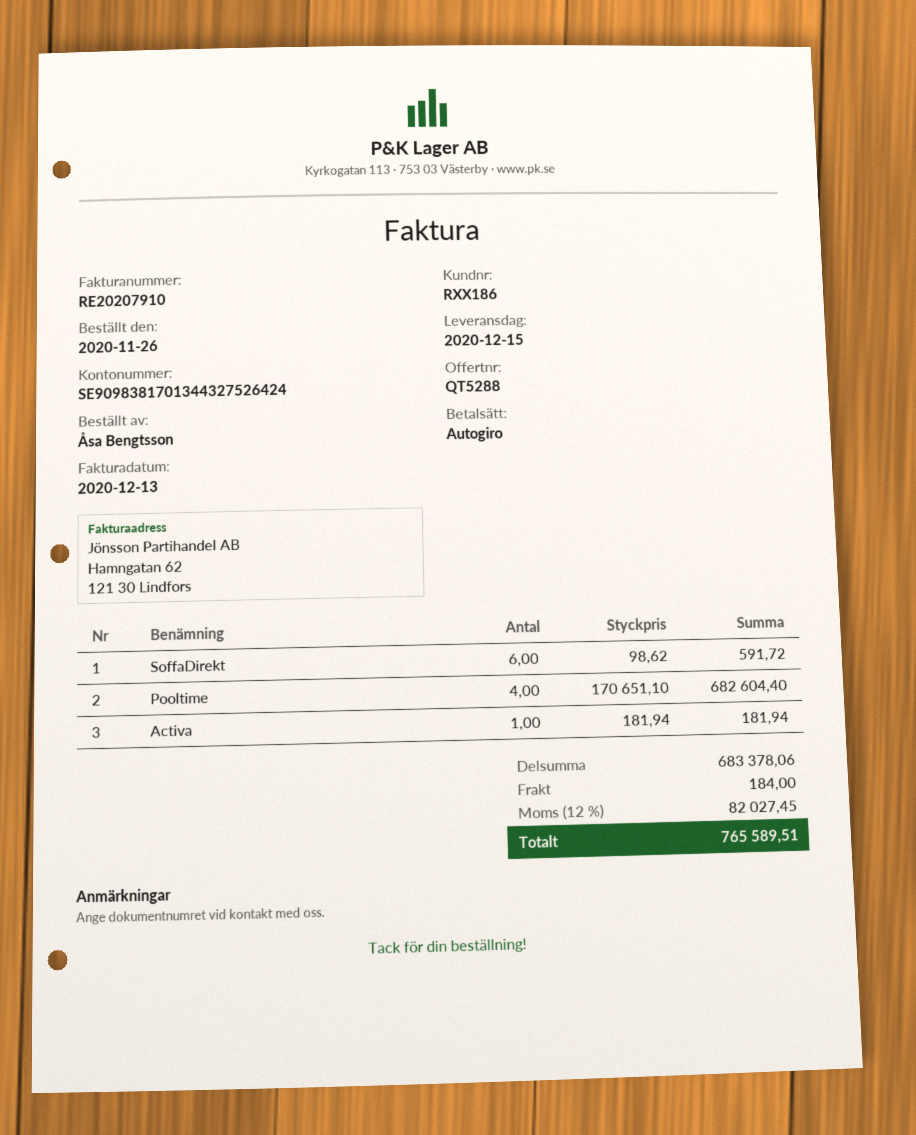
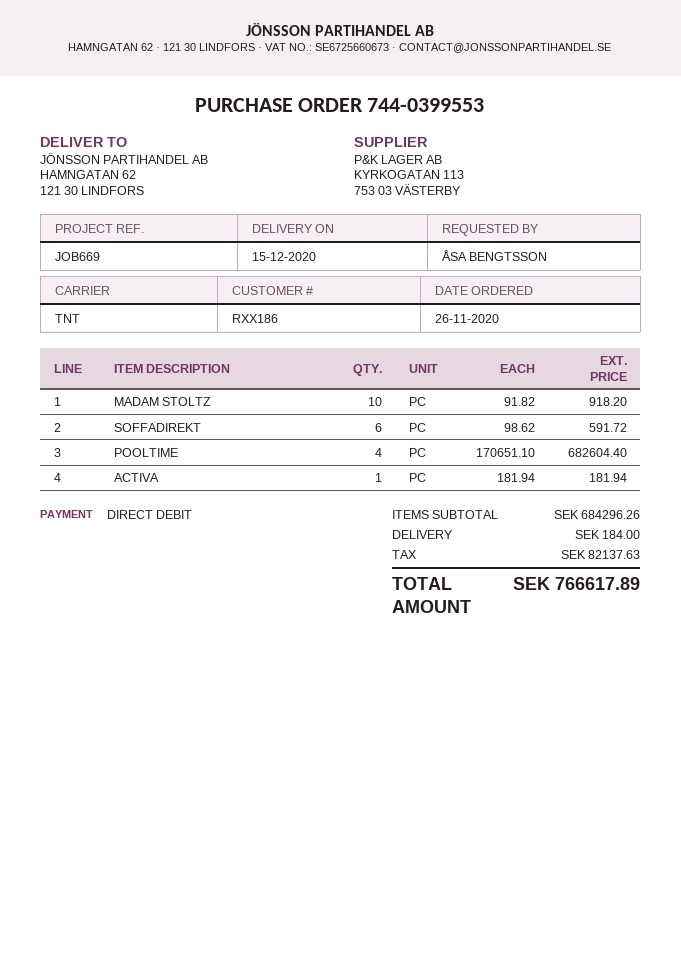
MADAM STOLTZ: none -> 10 x 91.82 = 918.20
subtotal: 683378.06 -> 684296.26
tax: 82027.45 -> 82137.63
total: 765589.51 -> 766617.89

